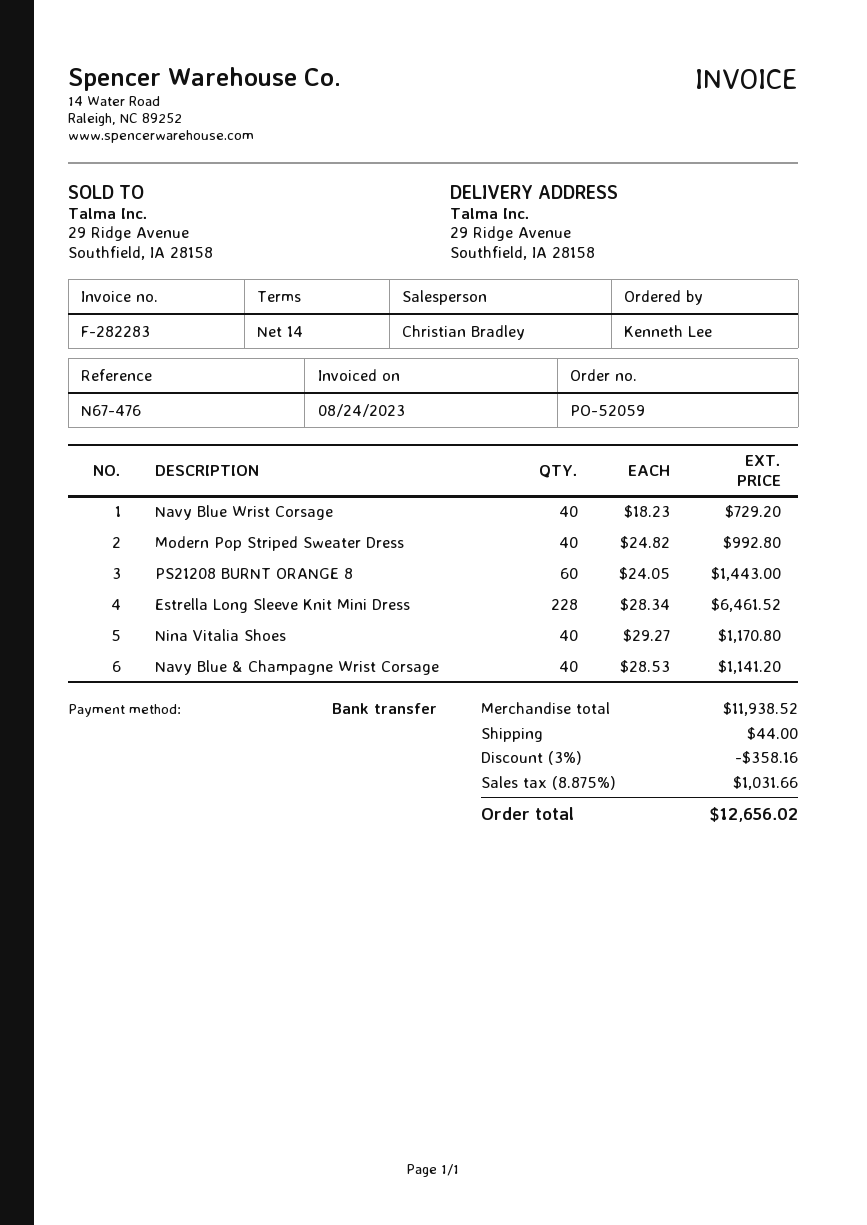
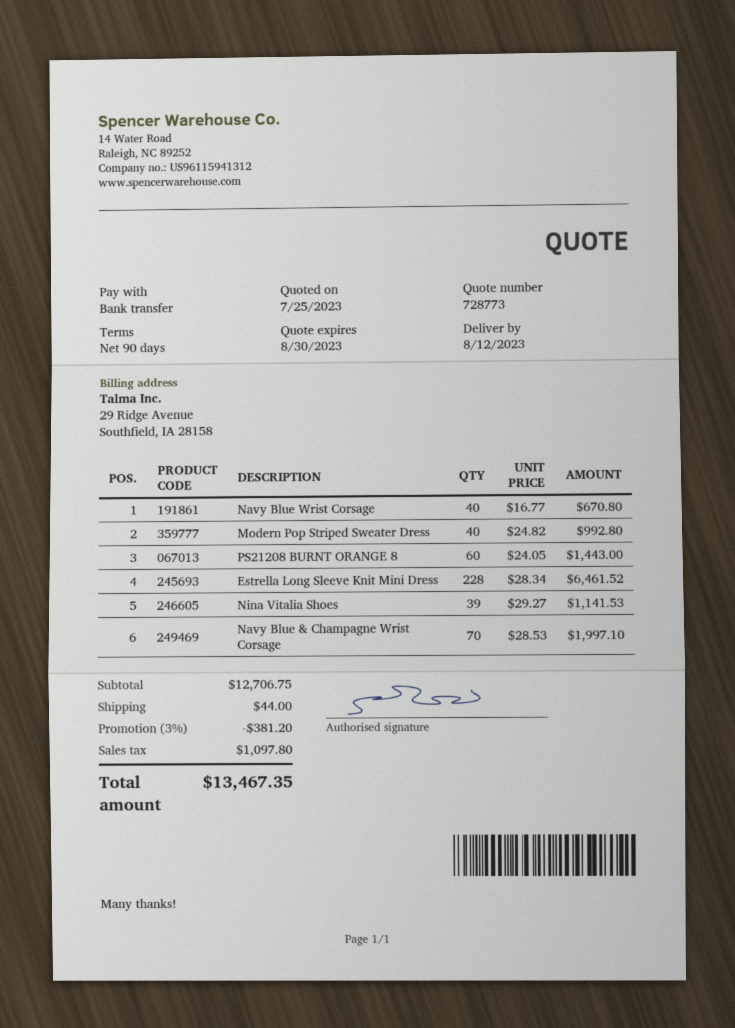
payment terms: 14 days -> 90 days
Navy Blue Wrist Corsage: 40 x 18.23 = 729.20 -> 40 x 16.77 = 670.80
Nina Vitalia Shoes: 40 x 29.27 = 1170.80 -> 39 x 29.27 = 1141.53
Navy Blue & Champagne Wrist Corsage: 40 x 28.53 = 1141.20 -> 70 x 28.53 = 1997.10
subtotal: 11938.52 -> 12706.75
discount: 3% = 358.16 -> 3% = 381.20
tax: 1031.66 -> 1097.80
total: 12656.02 -> 13467.35

